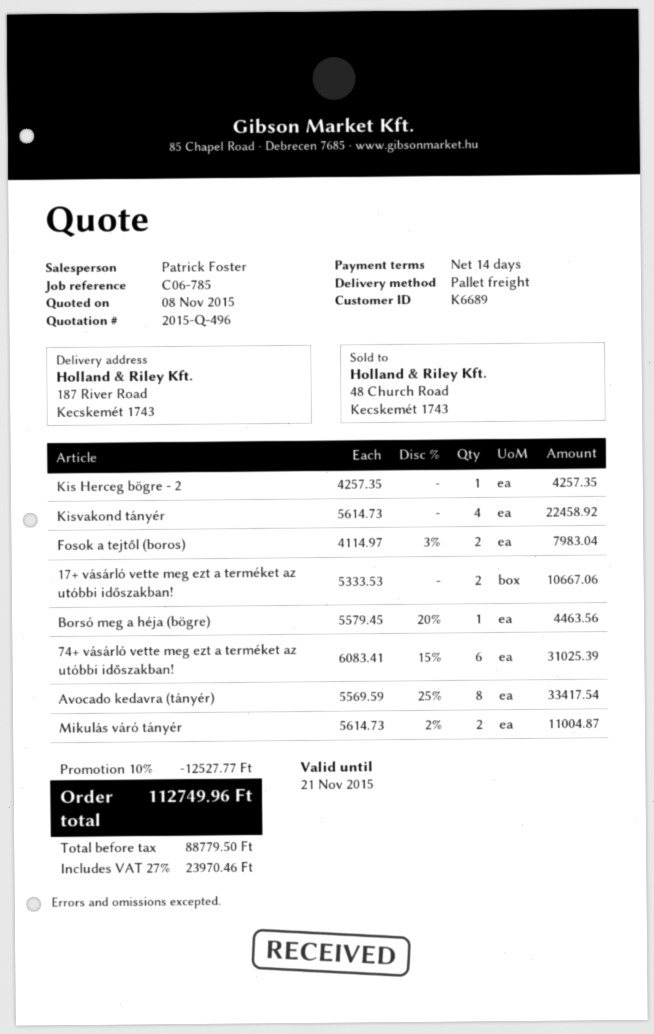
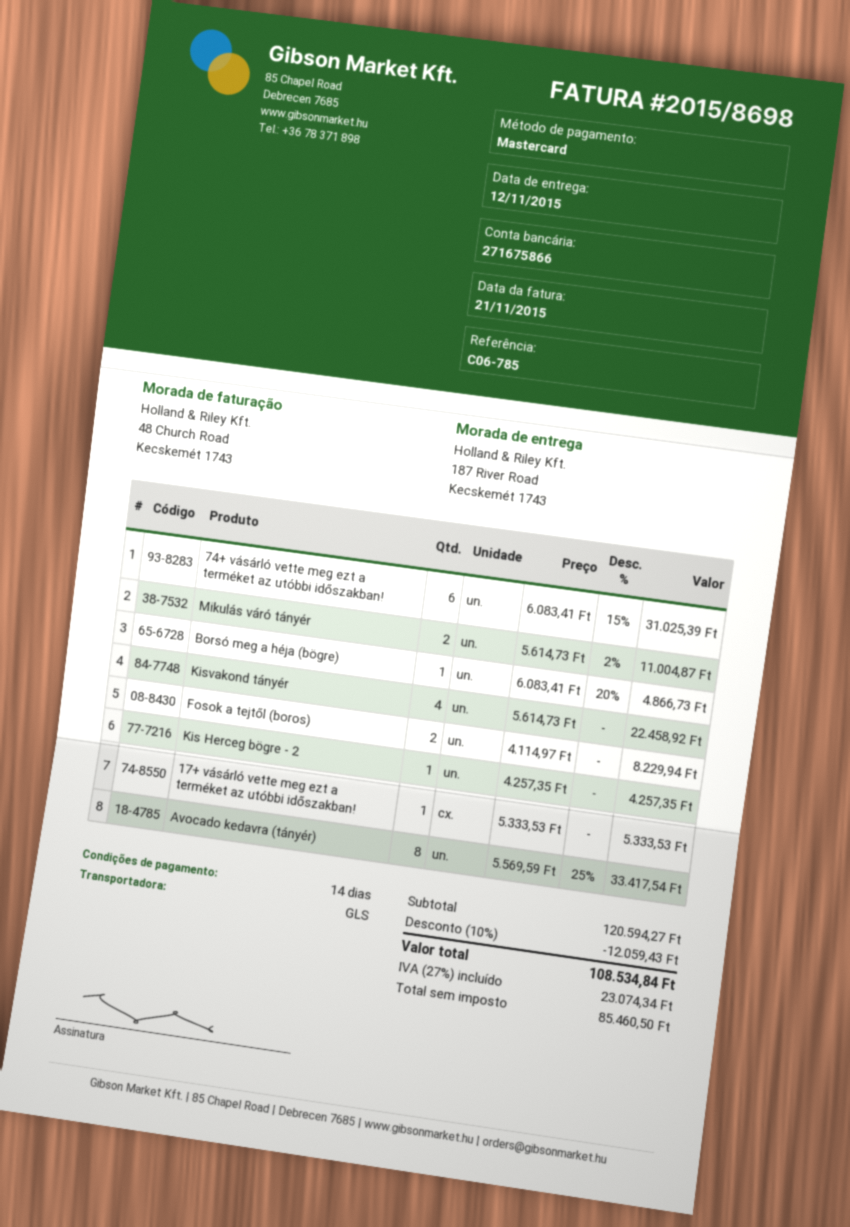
shipping method: pallet freight -> GLS
Fosok a tejtől (boros): 2 x 4114.97 - 3% = 7983.04 -> 2 x 4114.97 = 8229.94
17+ vásárló vette meg ezt a terméket az utóbbi időszakban!: 2 x 5333.53 = 10667.06 -> 1 x 5333.53 = 5333.53
Borsó meg a héja (bögre): 1 x 5579.45 - 20% = 4463.56 -> 1 x 6083.41 - 20% = 4866.73
discount: 10% = 12527.77 -> 10% = 12059.43
net: 88779.50 -> 85460.50
tax: 27% = 23970.46 -> 27% = 23074.34
total: 112749.96 -> 108534.84

